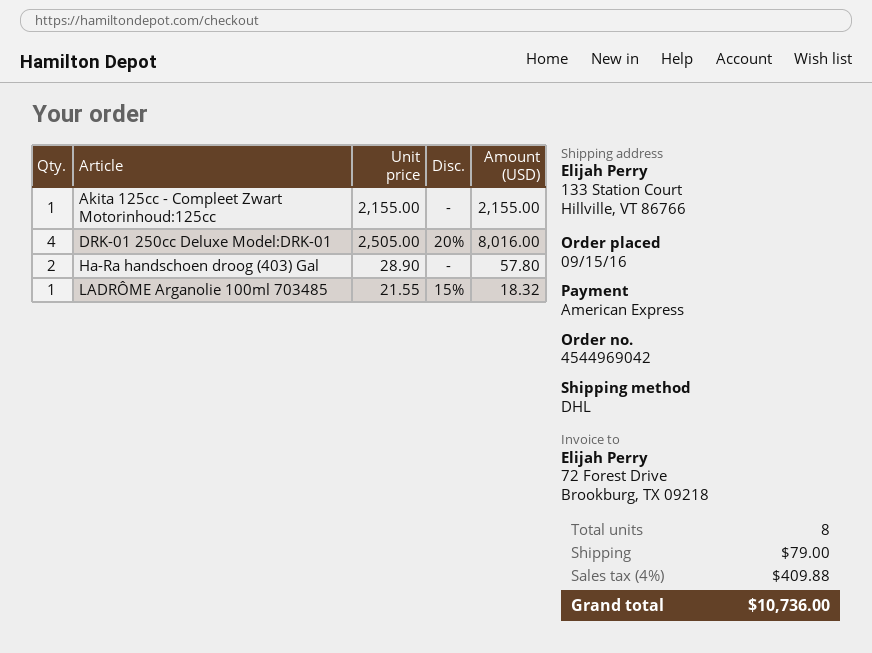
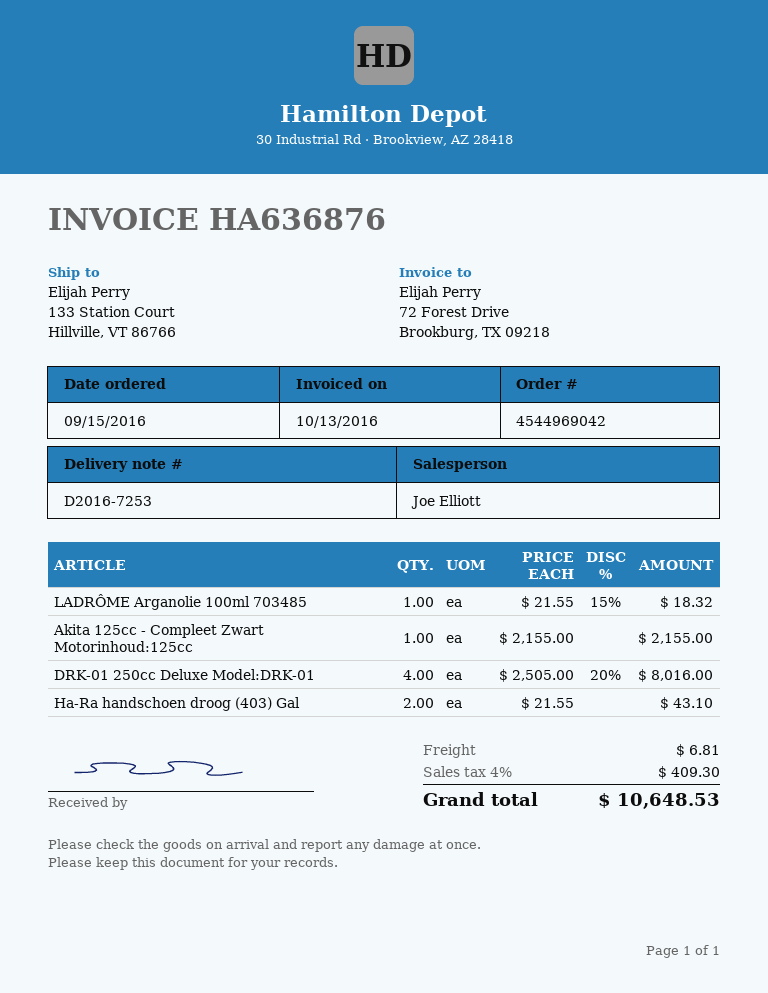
Ha-Ra handschoen droog (403) Gal: 2 x 28.90 = 57.80 -> 2 x 21.55 = 43.10
shipping: 79.00 -> 6.81
tax: 4% = 409.88 -> 4% = 409.30
total: 10736.00 -> 10648.53

